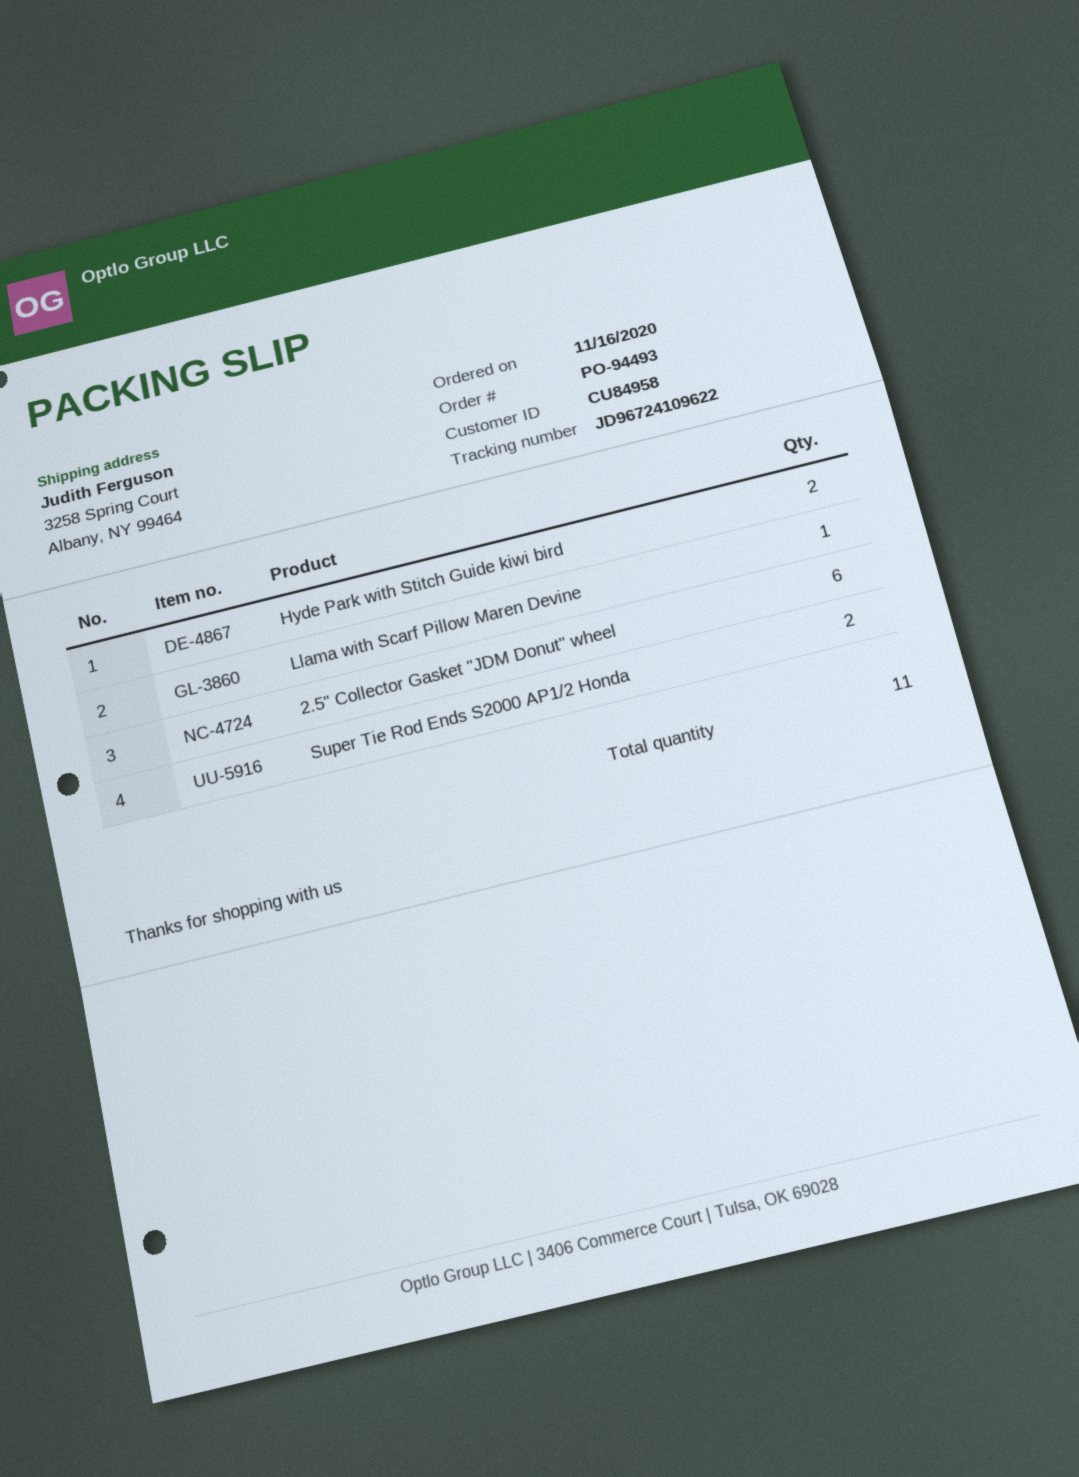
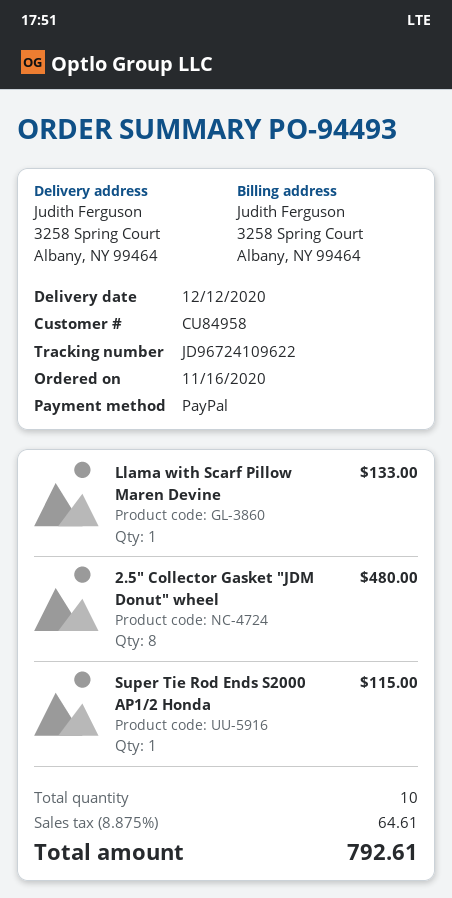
Hyde Park with Stitch Guide kiwi bird: 2 -> none
2.5" Collector Gasket "JDM Donut" wheel: 6 -> 8
Super Tie Rod Ends S2000 AP1/2 Honda: 2 -> 1
total quantity: 11 -> 10

